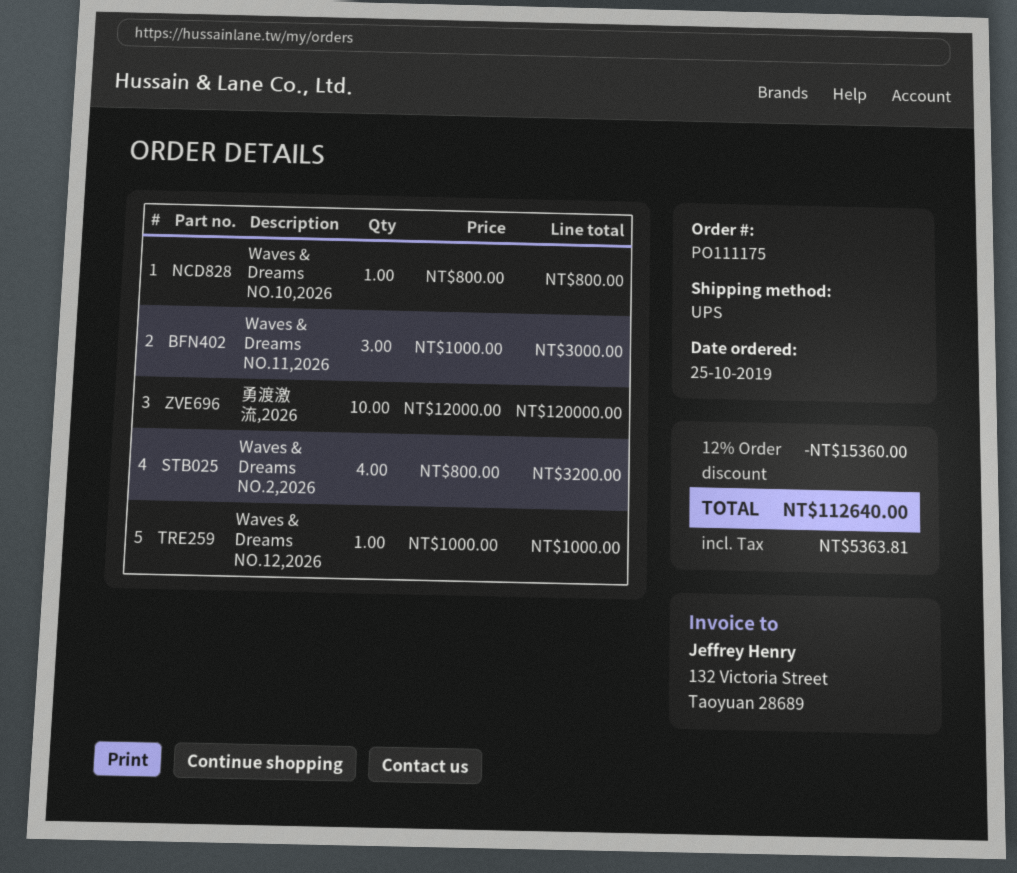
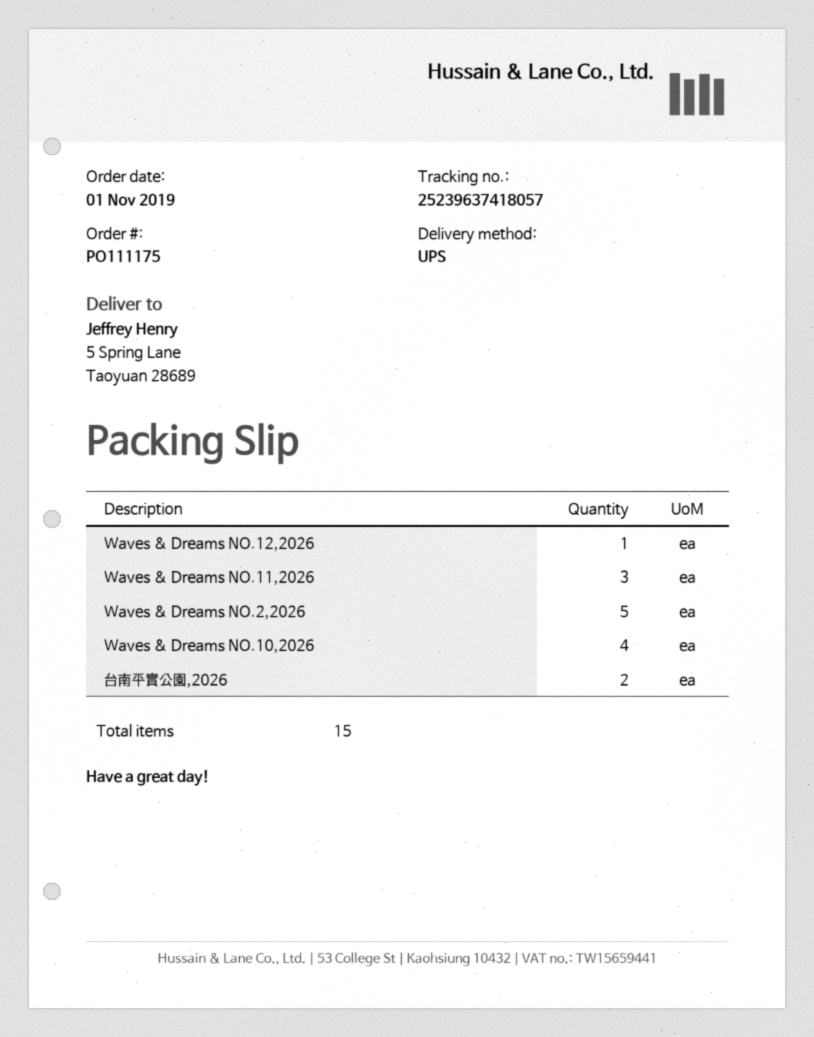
order date: 2019-10-25 -> 2019-11-01
Waves & Dreams NO.10,2026: 1 -> 4
勇渡激流,2026: 10 -> none
Waves & Dreams NO.2,2026: 4 -> 5
台南平實公園,2026: none -> 2

